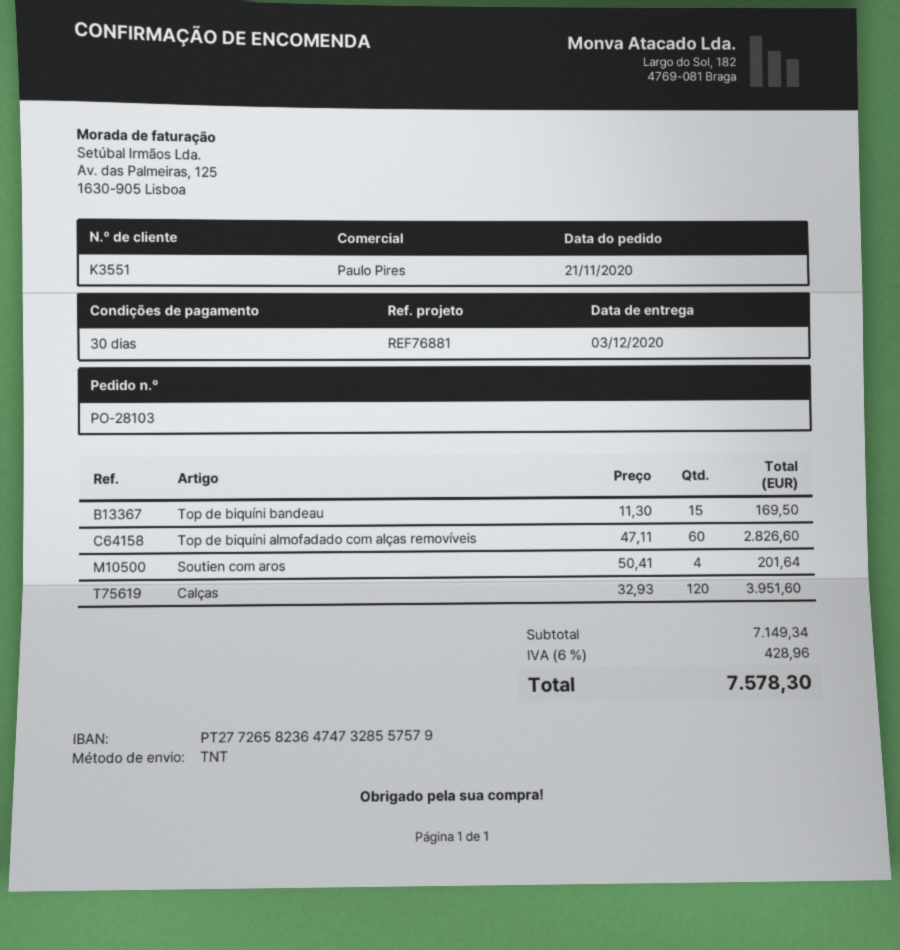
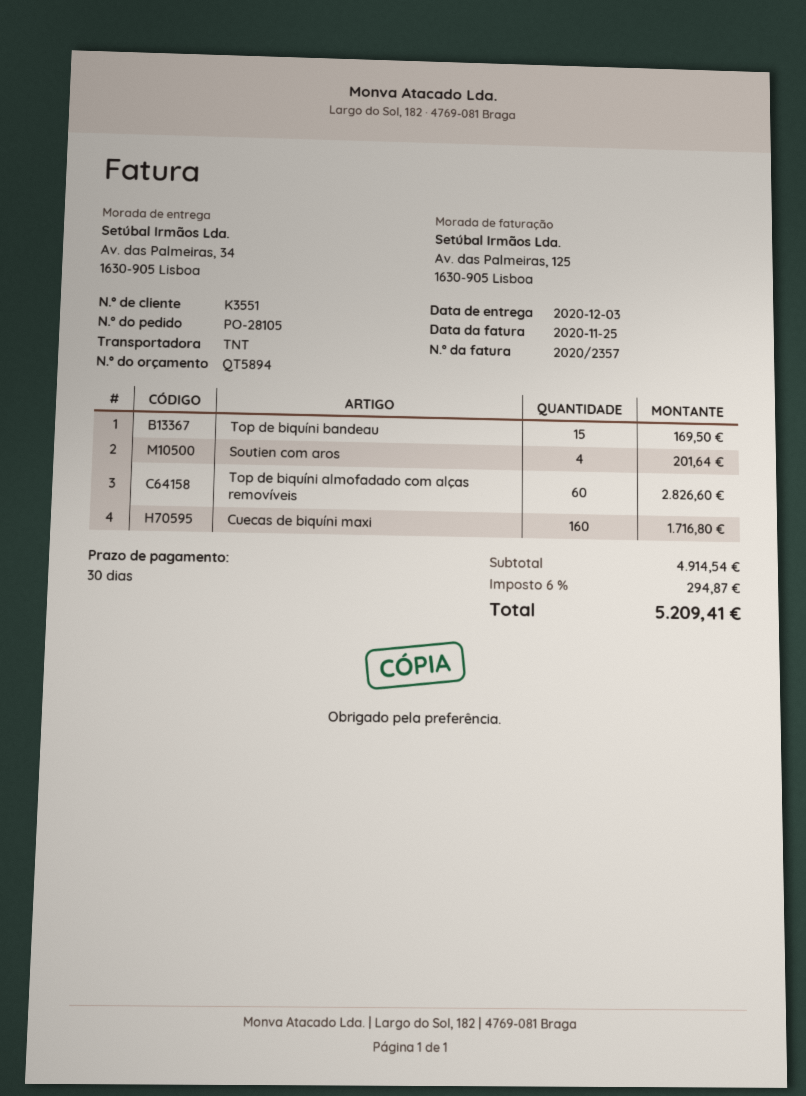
order number: PO-28103 -> PO-28105
Calças: 120 for 3951.60 -> none
Cuecas de biquíni maxi: none -> 160 for 1716.80
subtotal: 7149.34 -> 4914.54
tax: 6% = 428.96 -> 6% = 294.87
total: 7578.30 -> 5209.41

